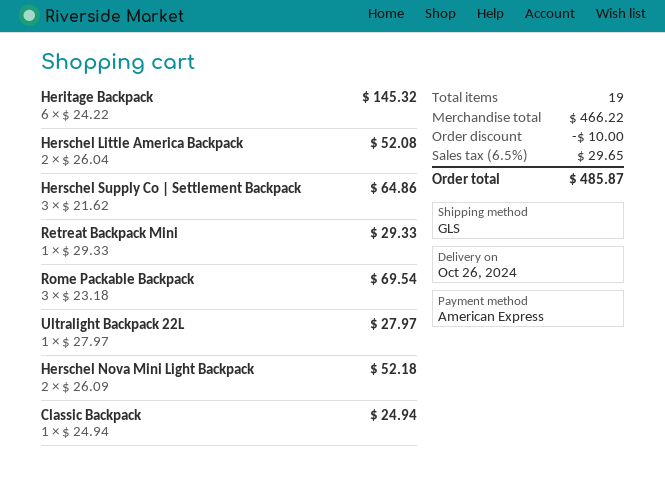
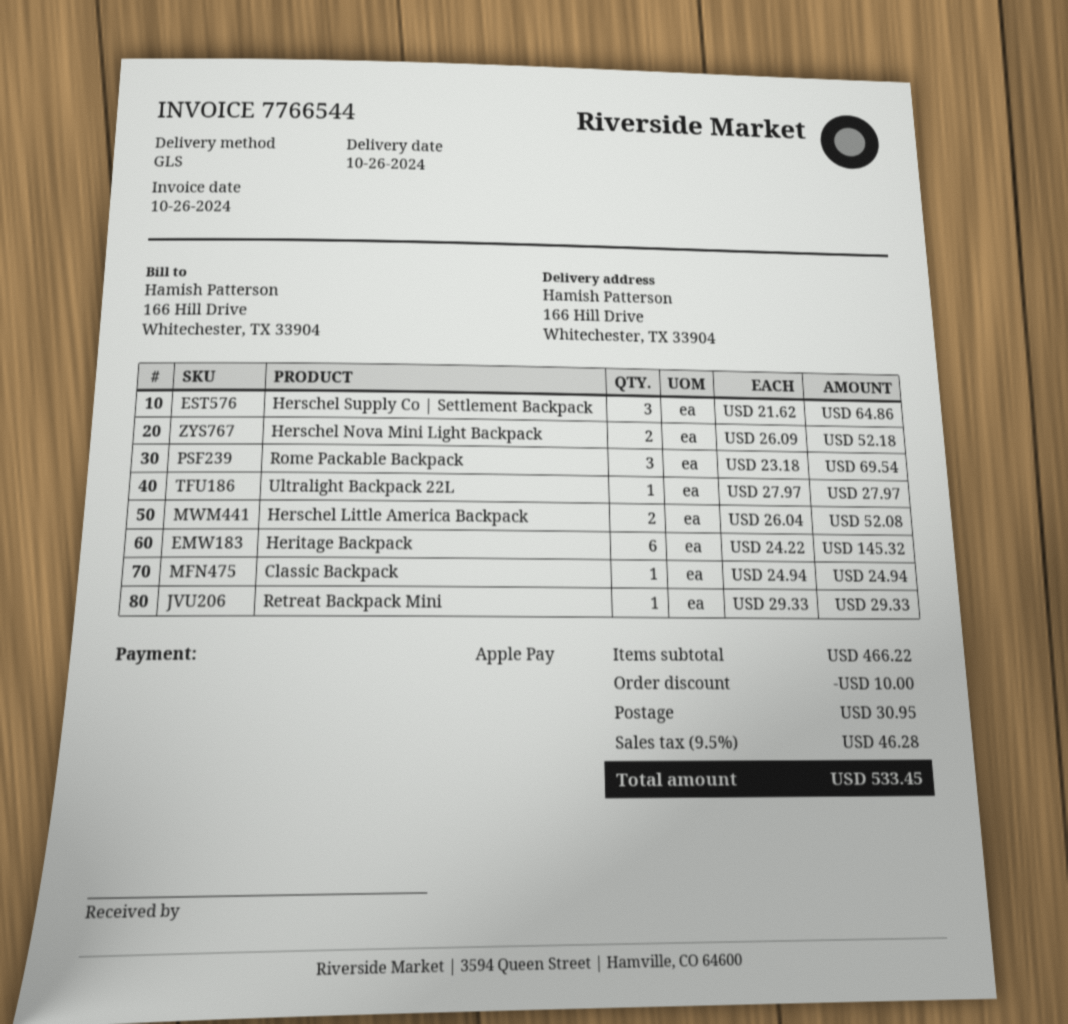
payment method: American Express -> Apple Pay
shipping: none -> 30.95
tax: 6.5% = 29.65 -> 9.5% = 46.28
total: 485.87 -> 533.45

